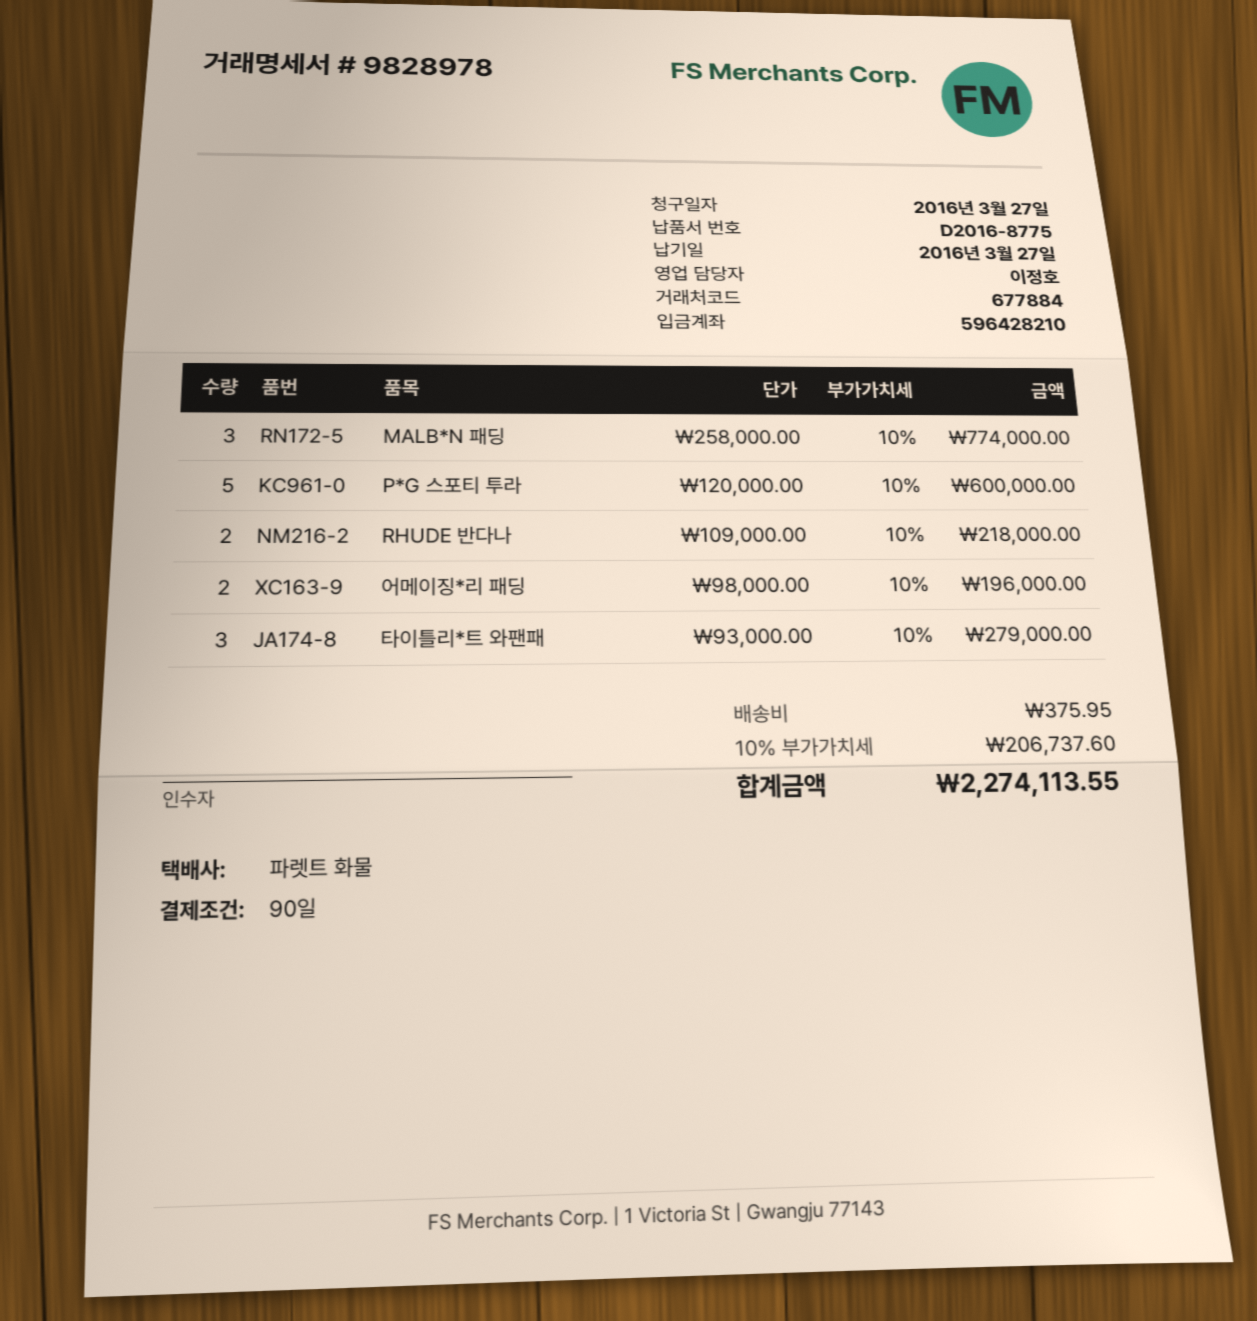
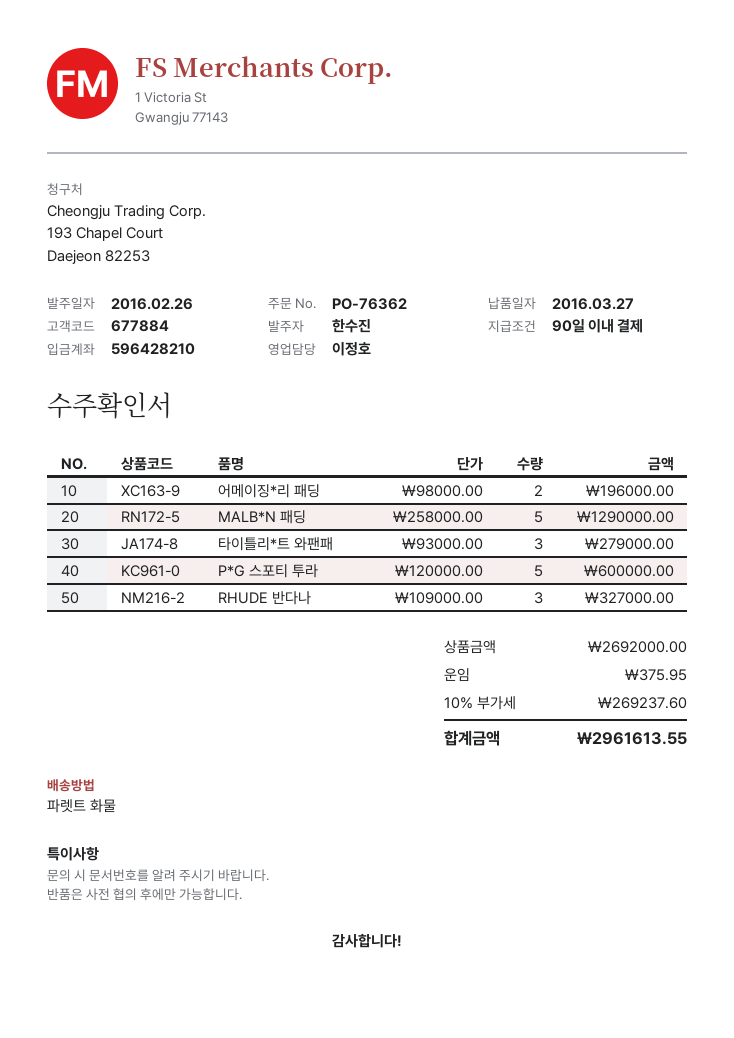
MALB*N 패딩: 3 x 258000.00 = 774000.00 -> 5 x 258000.00 = 1290000.00
RHUDE 반다나: 2 x 109000.00 = 218000.00 -> 3 x 109000.00 = 327000.00
tax: 10% = 206737.60 -> 10% = 269237.60
total: 2274113.55 -> 2961613.55

